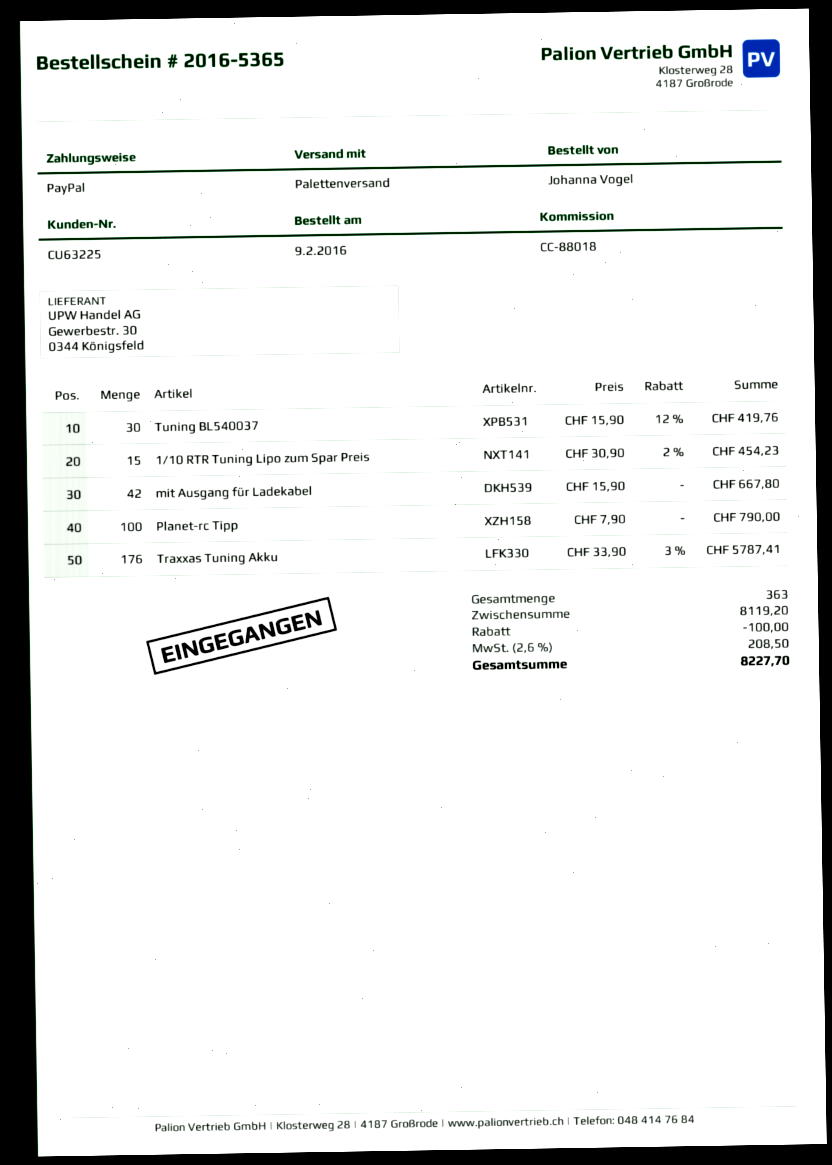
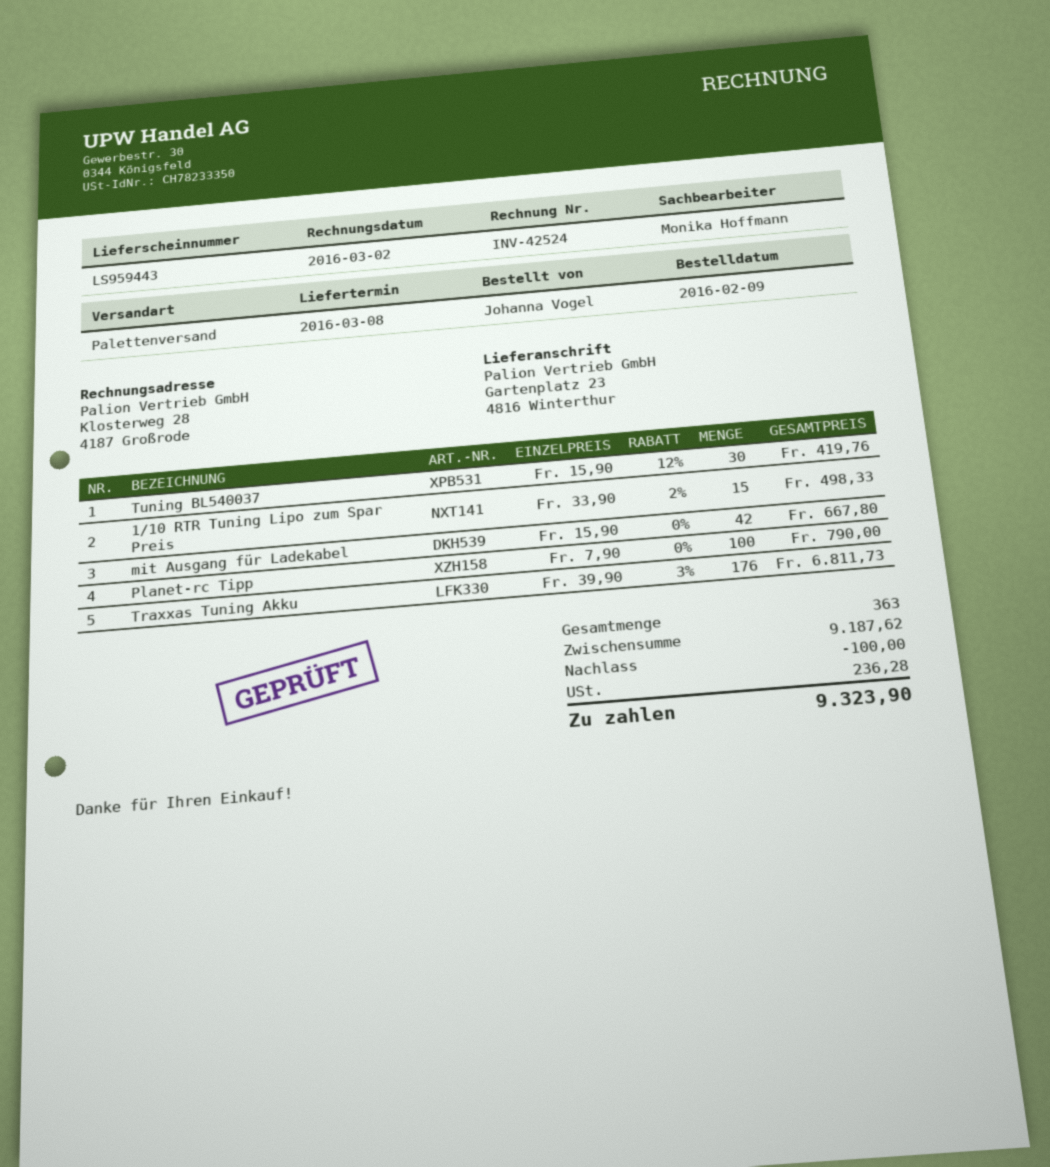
1/10 RTR Tuning Lipo zum Spar Preis: 15 x 30.90 - 2% = 454.23 -> 15 x 33.90 - 2% = 498.33
Traxxas Tuning Akku: 176 x 33.90 - 3% = 5787.41 -> 176 x 39.90 - 3% = 6811.73
subtotal: 8119.20 -> 9187.62
tax: 208.50 -> 236.28
total: 8227.70 -> 9323.90

